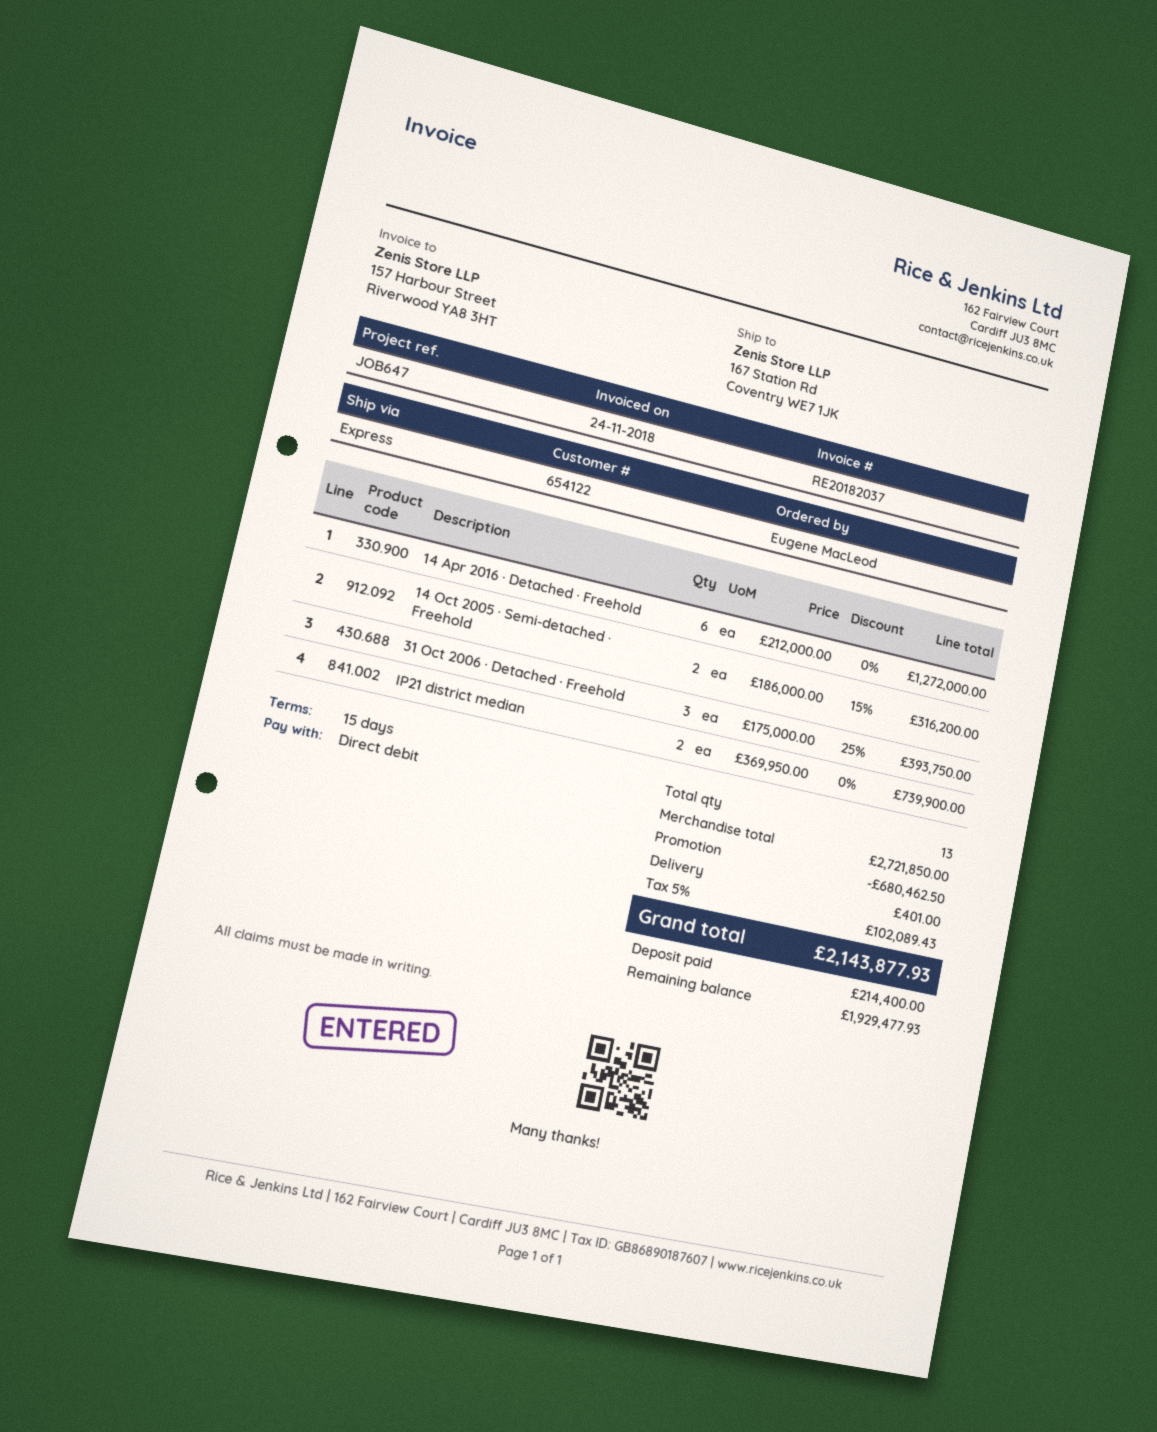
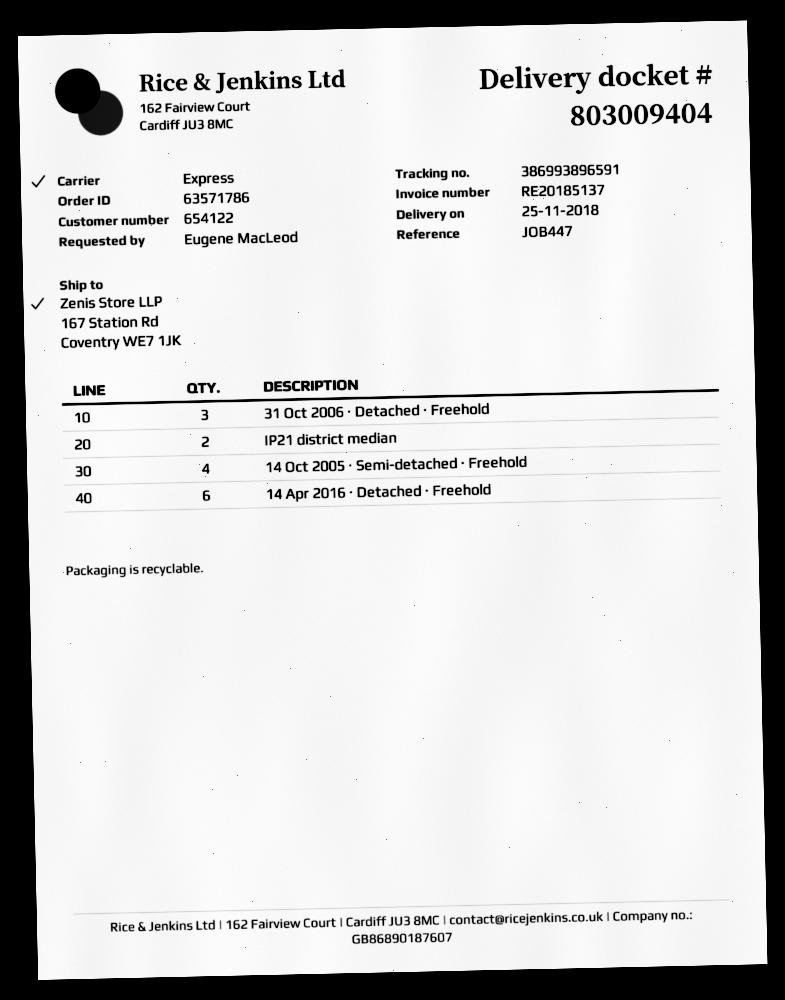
invoice number: RE20182037 -> RE20185137
reference: JOB647 -> JOB447
14 Oct 2005 · Semi-detached · Freehold: 2 -> 4

